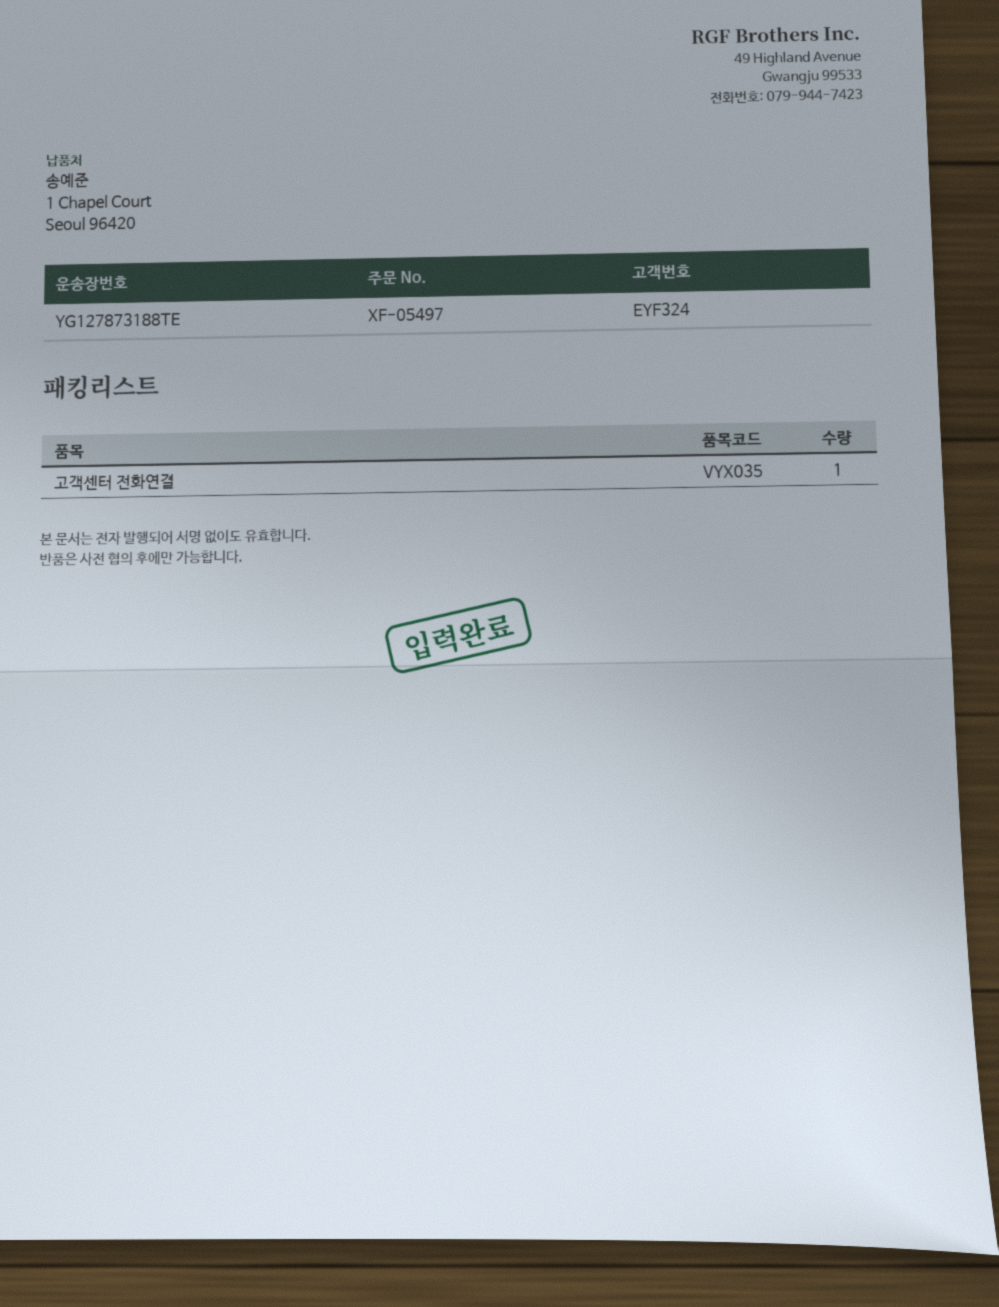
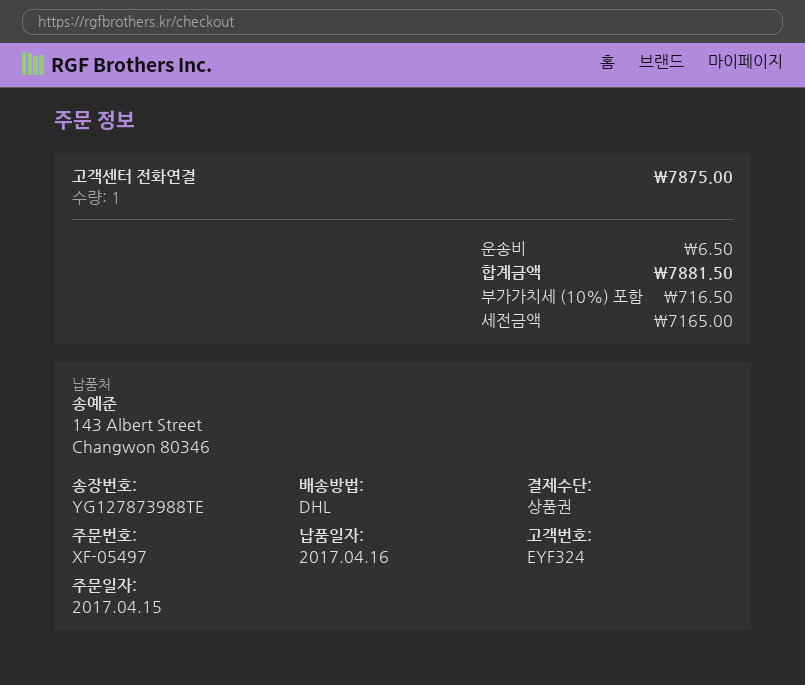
tracking number: YG127873188TE -> YG127873988TE
ship to: 1 Chapel Court, Seoul 96420 -> 143 Albert Street, Changwon 80346

